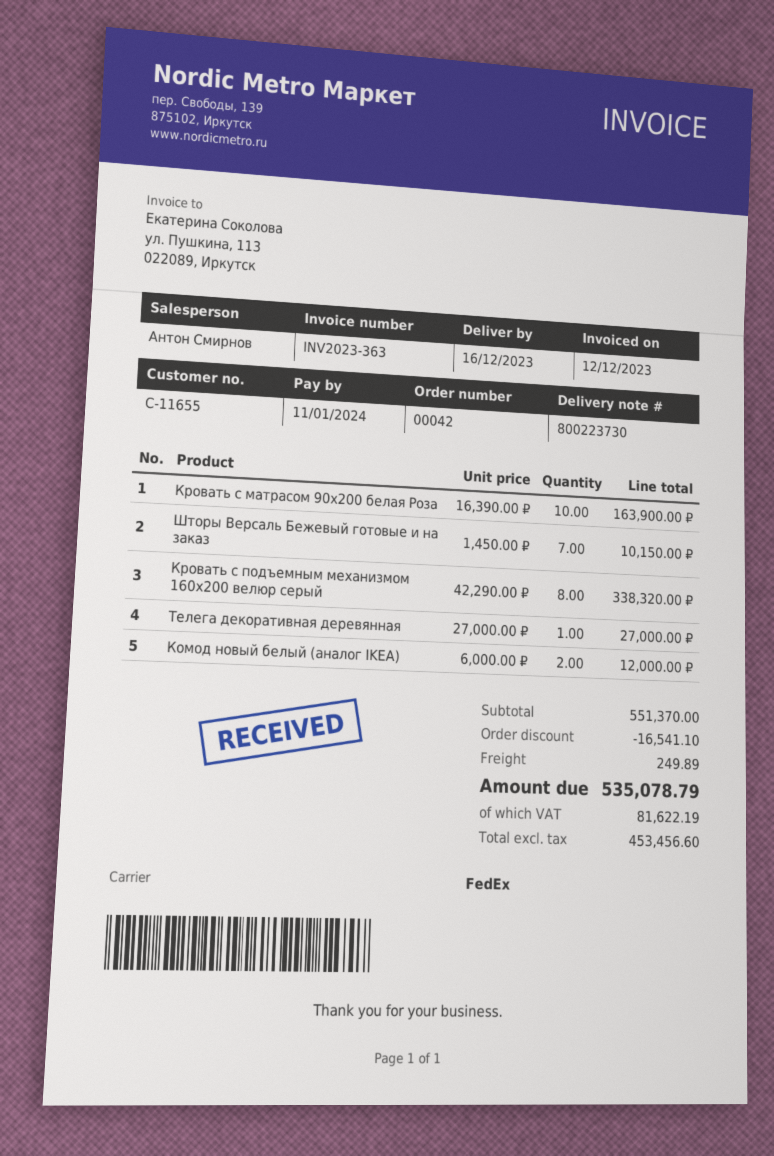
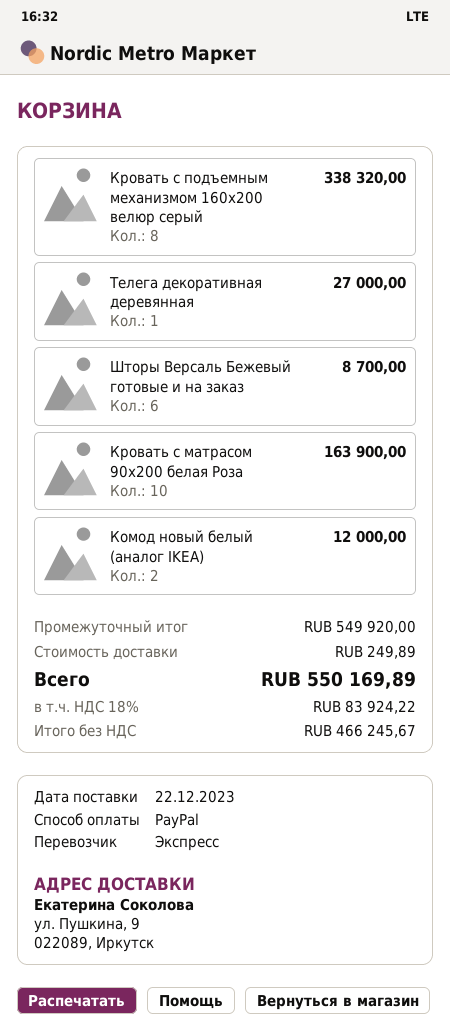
delivery date: 2023-12-16 -> 2023-12-22
shipping method: FedEx -> express
Шторы Версаль Бежевый готовые и на заказ: 7 for 10150.00 -> 6 for 8700.00
subtotal: 551370.00 -> 549920.00
discount: 16541.10 -> none
net: 453456.60 -> 466245.67
tax: 81622.19 -> 83924.22
total: 535078.79 -> 550169.89

